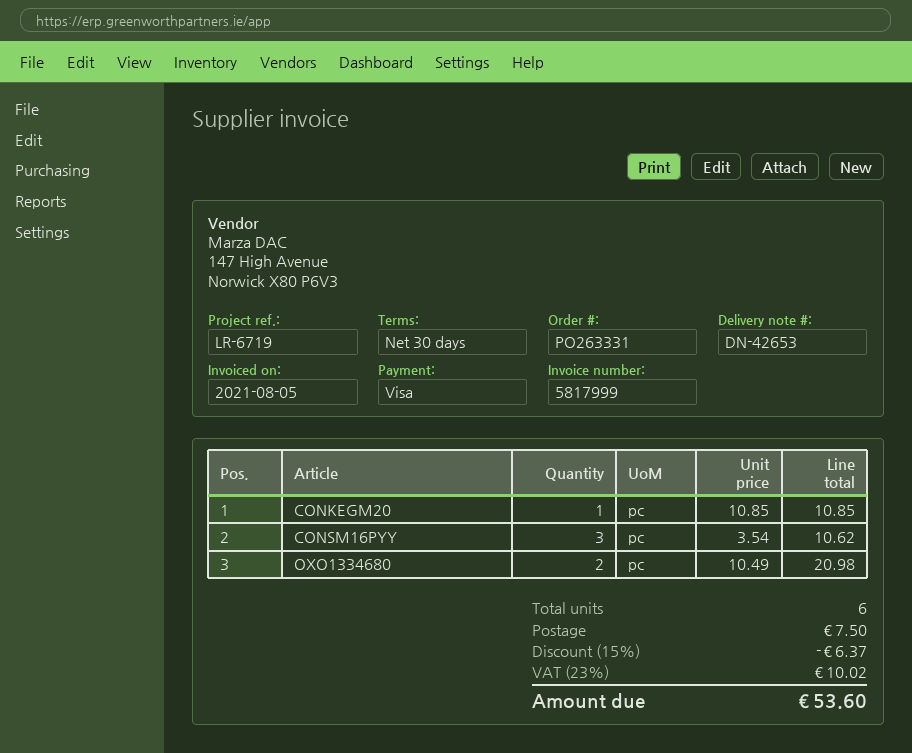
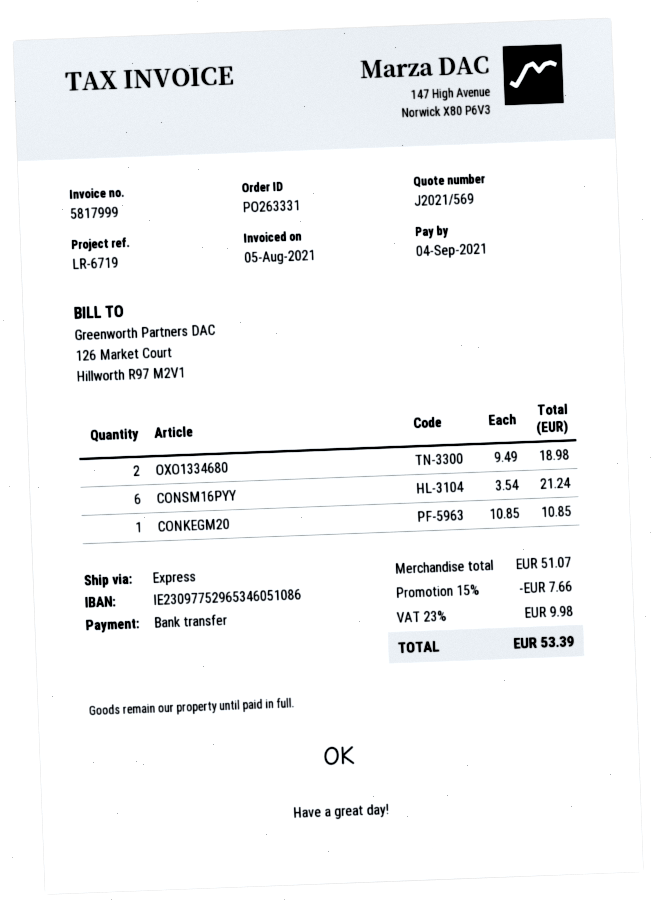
payment method: Visa -> bank transfer
CONSM16PYY: 3 x 3.54 = 10.62 -> 6 x 3.54 = 21.24
OXO1334680: 2 x 10.49 = 20.98 -> 2 x 9.49 = 18.98
discount: 15% = 6.37 -> 15% = 7.66
shipping: 7.50 -> none
tax: 23% = 10.02 -> 23% = 9.98
total: 53.60 -> 53.39

